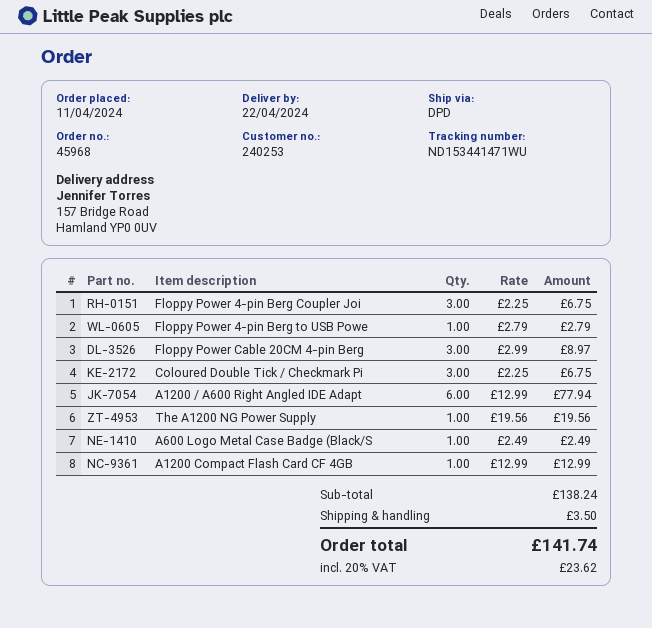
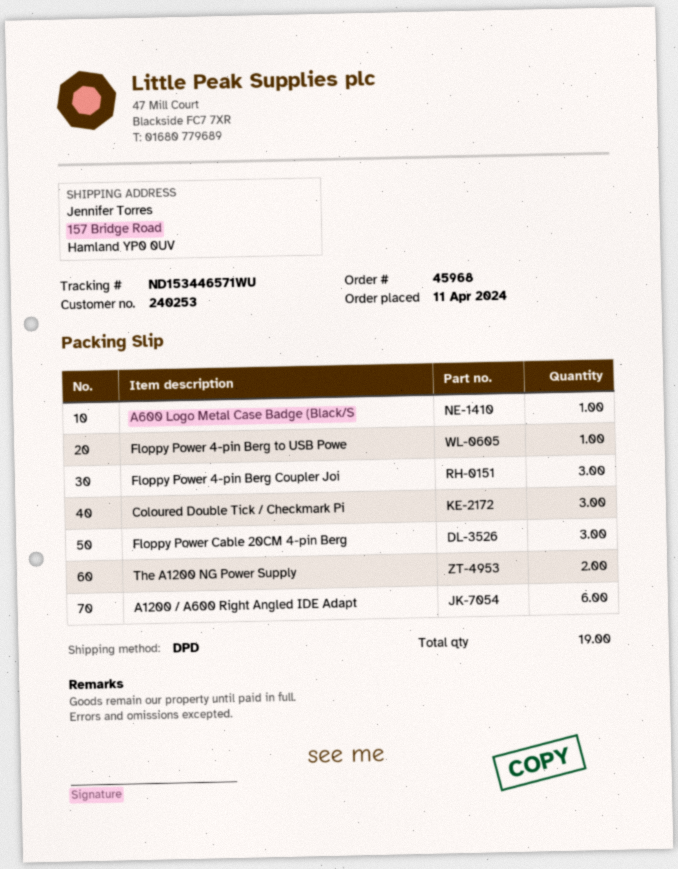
tracking number: ND153441471WU -> ND153446571WU
The A1200 NG Power Supply: 1 -> 2
A1200 Compact Flash Card CF 4GB: 1 -> none

